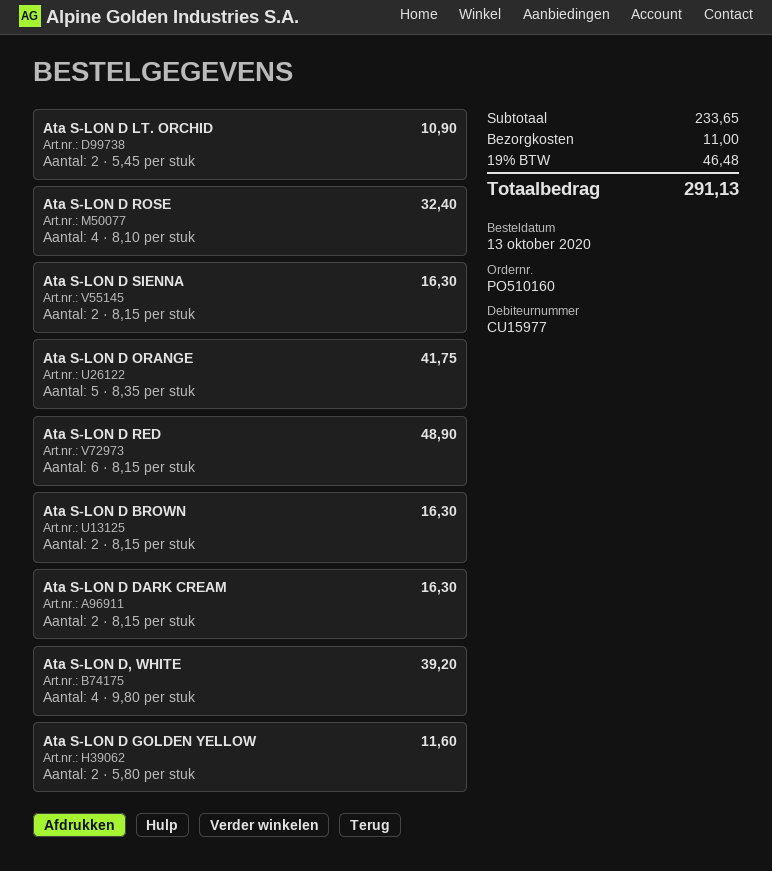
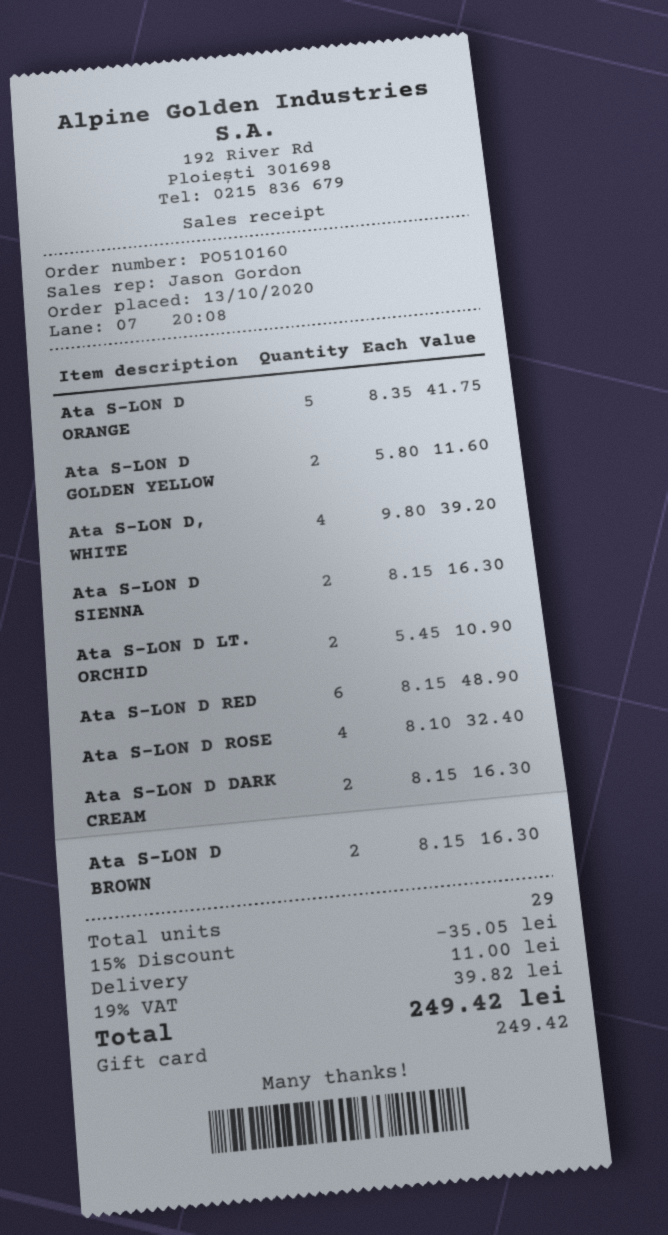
discount: none -> 15% = 35.05
tax: 19% = 46.48 -> 19% = 39.82
total: 291.13 -> 249.42

